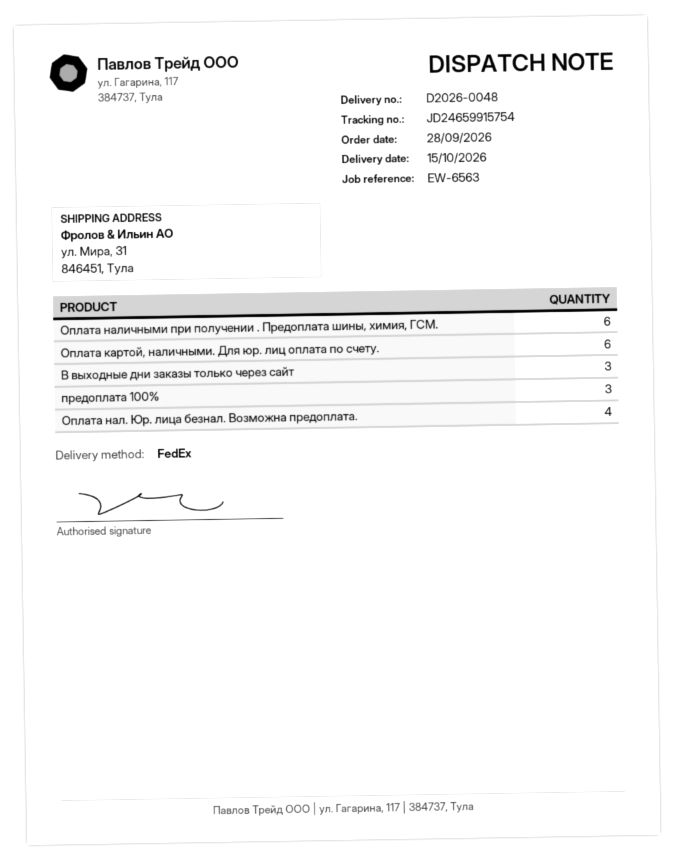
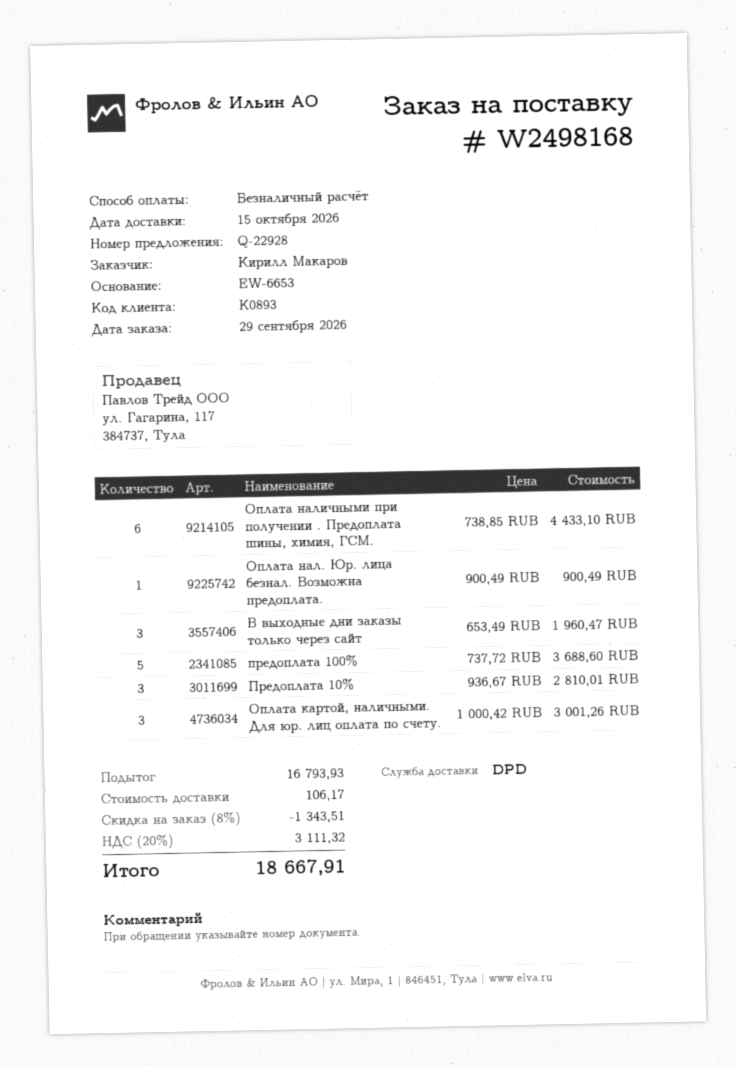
order date: 2026-09-28 -> 2026-09-29
reference: EW-6563 -> EW-6653
shipping method: FedEx -> DPD
Оплата картой, наличными. Для юр. лиц оплата по счету.: 6 -> 3
предоплата 100%: 3 -> 5
Оплата нал. Юр. лица безнал. Возможна предоплата.: 4 -> 1
Предоплата 10%: none -> 3

